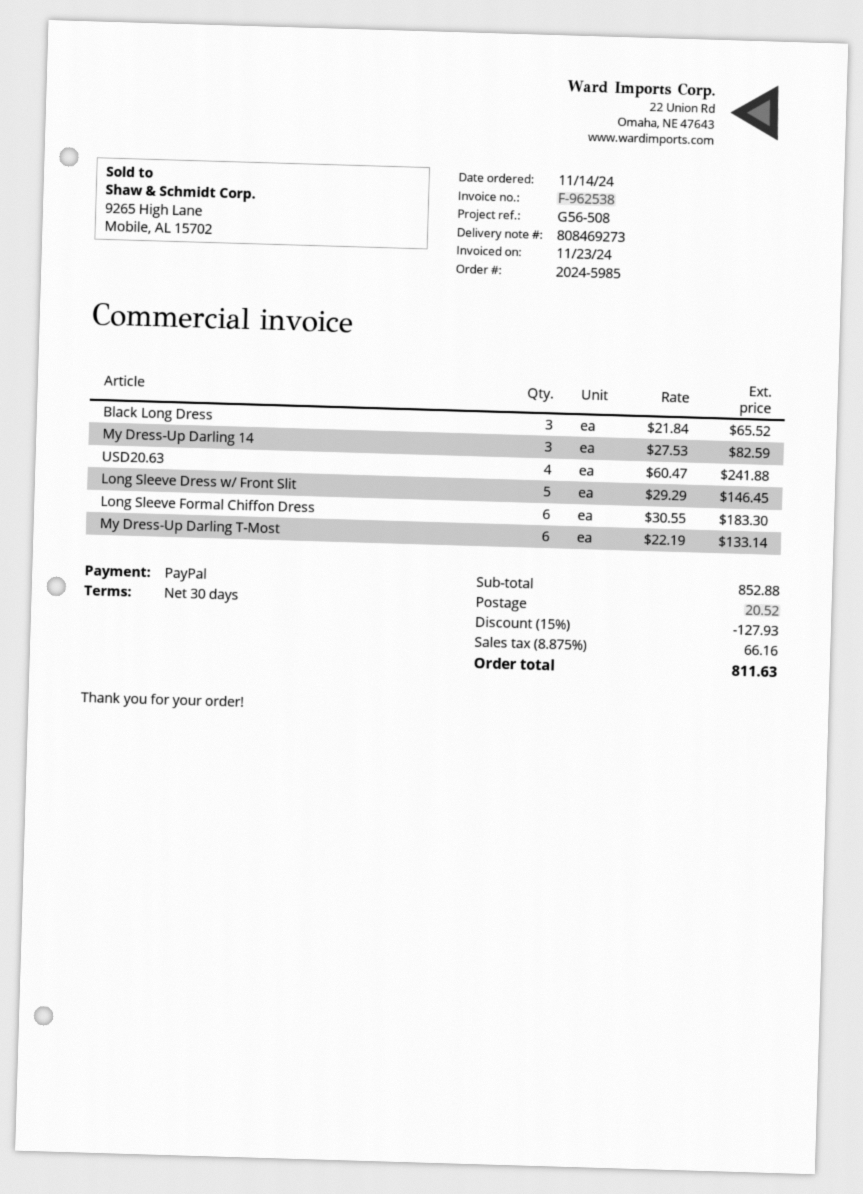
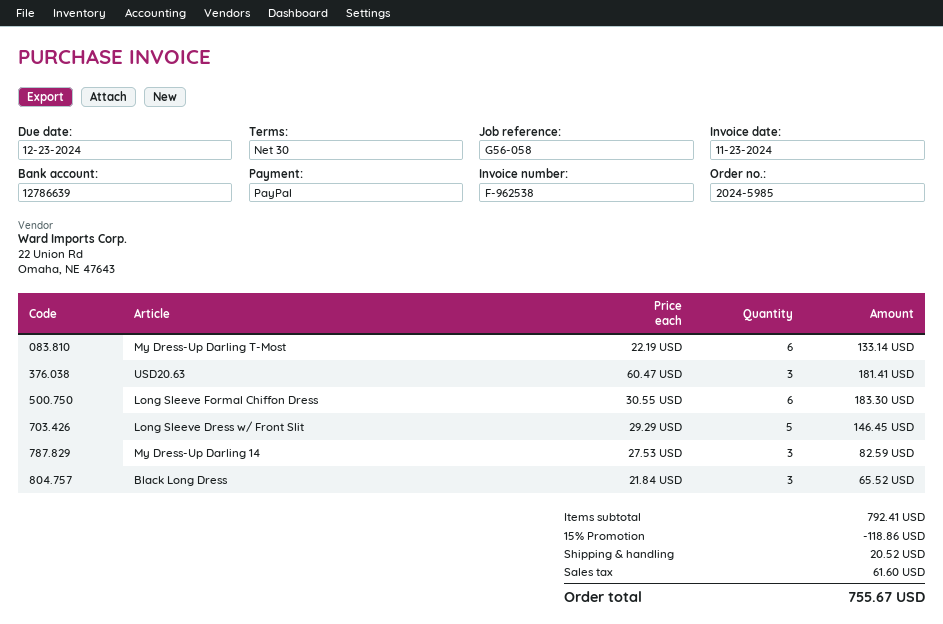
reference: G56-508 -> G56-058
USD20.63: 4 x 60.47 = 241.88 -> 3 x 60.47 = 181.41
subtotal: 852.88 -> 792.41
discount: 15% = 127.93 -> 15% = 118.86
tax: 66.16 -> 61.60
total: 811.63 -> 755.67

